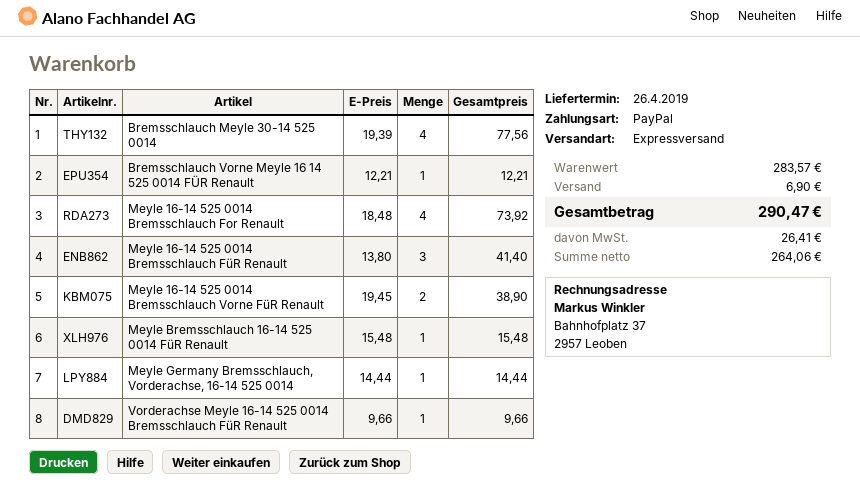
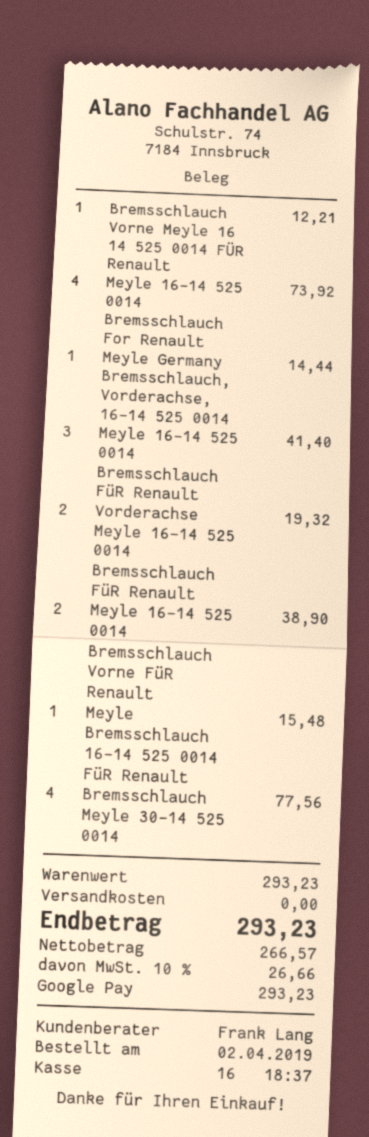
payment method: PayPal -> Google Pay
Vorderachse Meyle 16-14 525 0014 Bremsschlauch FüR Renault: 1 for 9.66 -> 2 for 19.32
subtotal: 283.57 -> 293.23
shipping: 6.90 -> 0.00
net: 264.06 -> 266.57
tax: 26.41 -> 26.66
total: 290.47 -> 293.23

